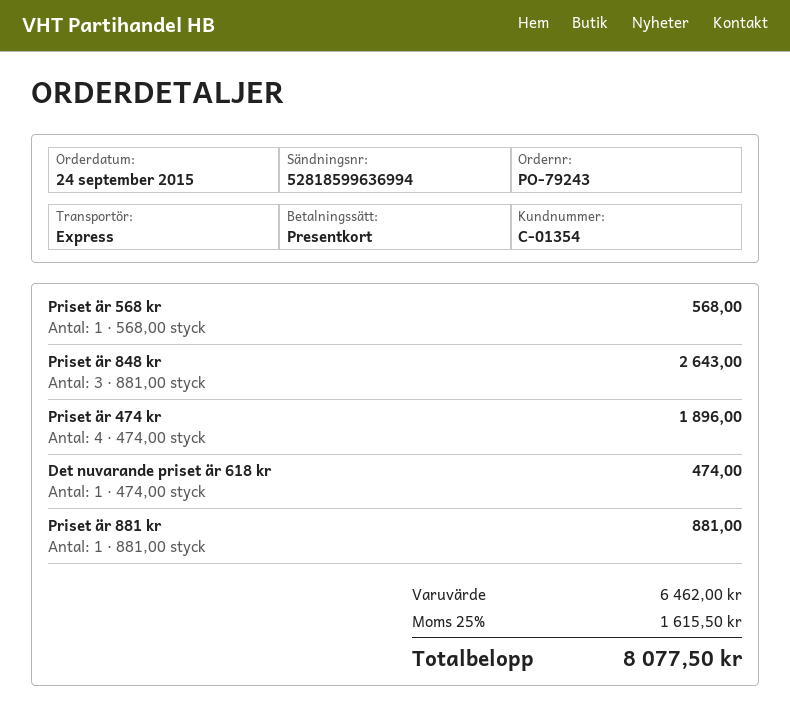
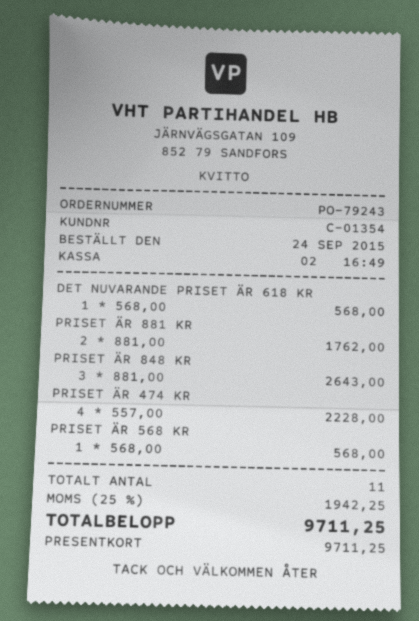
Priset är 474 kr: 4 x 474.00 = 1896.00 -> 4 x 557.00 = 2228.00
Det nuvarande priset är 618 kr: 1 x 474.00 = 474.00 -> 1 x 568.00 = 568.00
Priset är 881 kr: 1 x 881.00 = 881.00 -> 2 x 881.00 = 1762.00
tax: 25% = 1615.50 -> 25% = 1942.25
total: 8077.50 -> 9711.25

